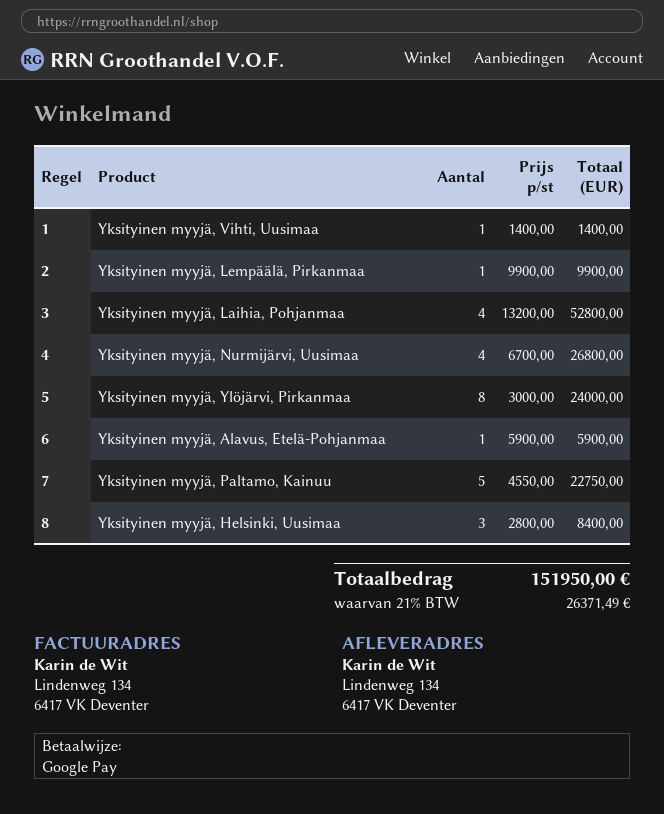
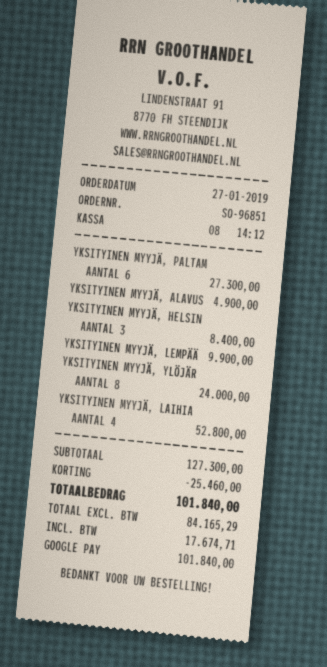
Yksityinen myyjä, Vihti, Uusimaa: 1 for 1400.00 -> none
Yksityinen myyjä, Nurmijärvi, Uusimaa: 4 for 26800.00 -> none
Yksityinen myyjä, Alavus, Etelä-Pohjanmaa: 1 for 5900.00 -> 1 for 4900.00
Yksityinen myyjä, Paltamo, Kainuu: 5 for 22750.00 -> 6 for 27300.00
discount: none -> 25460.00
tax: 26371.49 -> 17674.71
total: 151950.00 -> 101840.00

